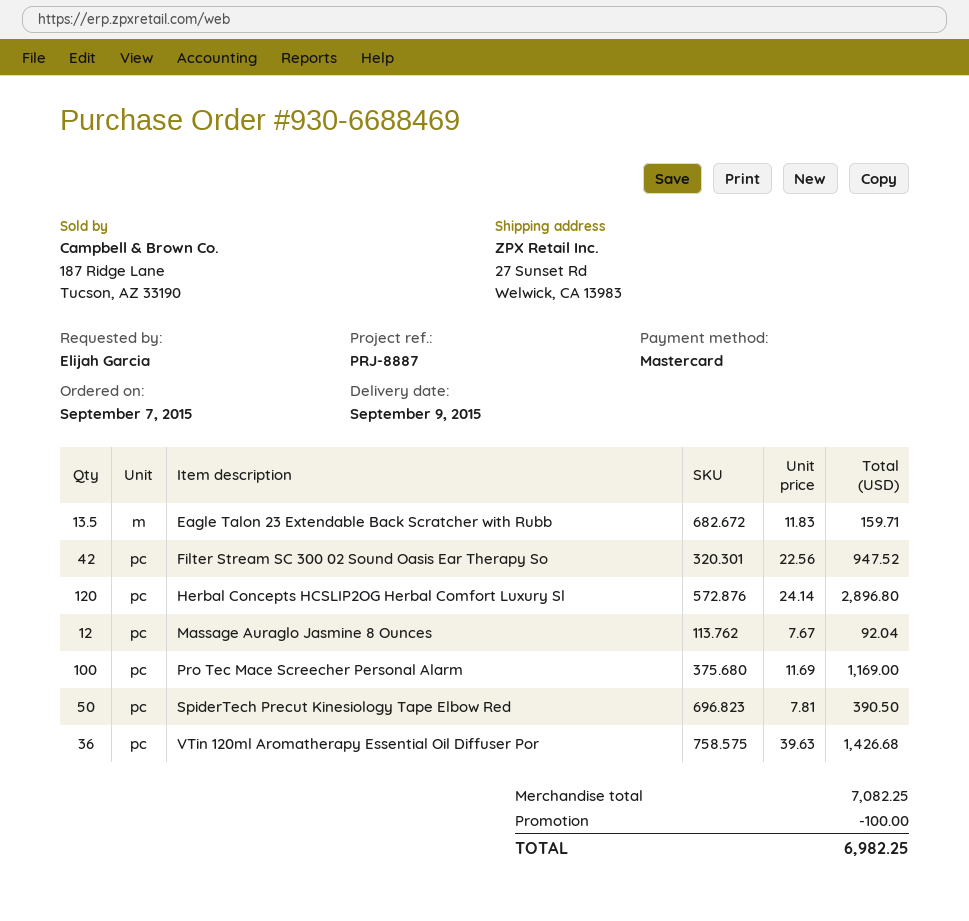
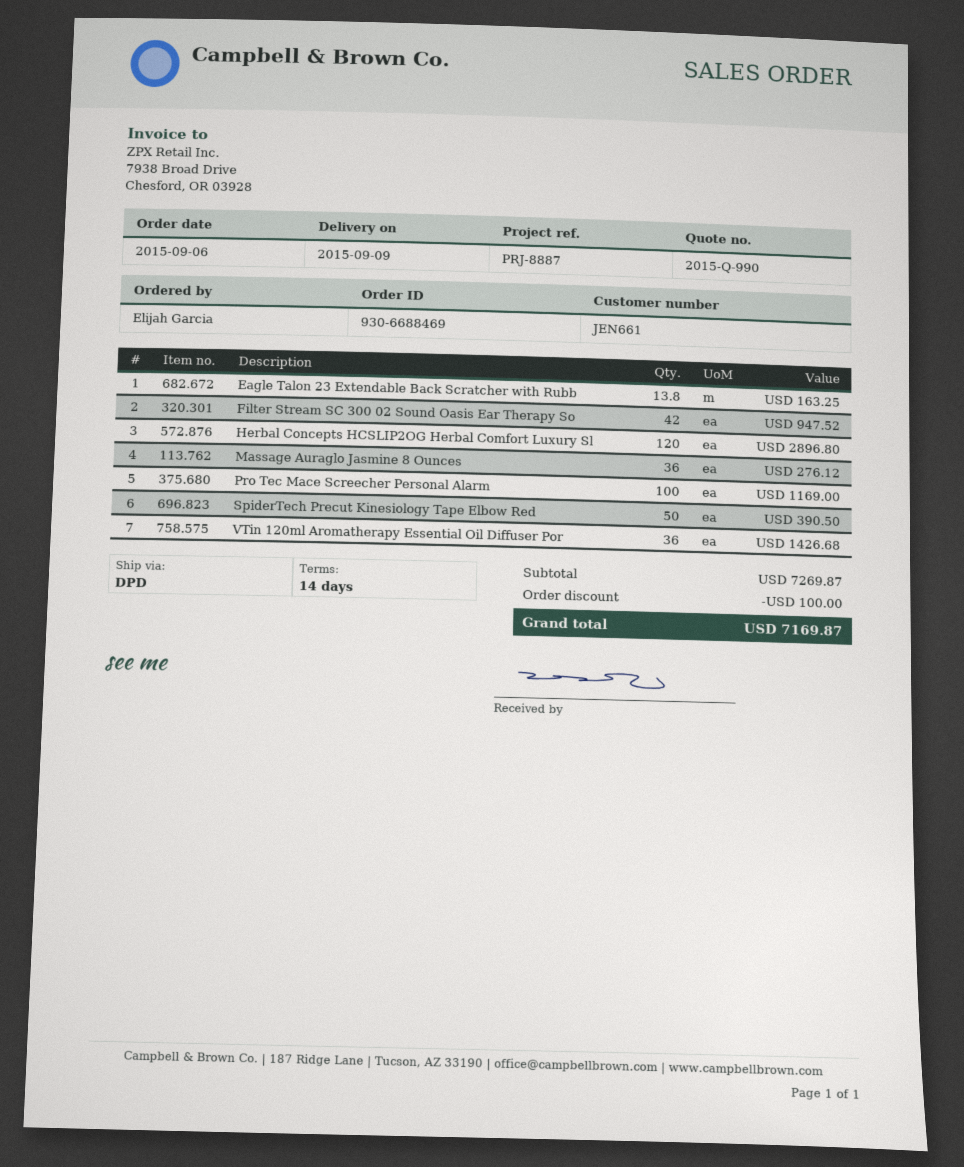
order date: 2015-09-07 -> 2015-09-06
Eagle Talon 23 Extendable Back Scratcher with Rubb: 13.5 for 159.71 -> 13.8 for 163.25
Massage Auraglo Jasmine 8 Ounces: 12 for 92.04 -> 36 for 276.12
subtotal: 7082.25 -> 7269.87
total: 6982.25 -> 7169.87

